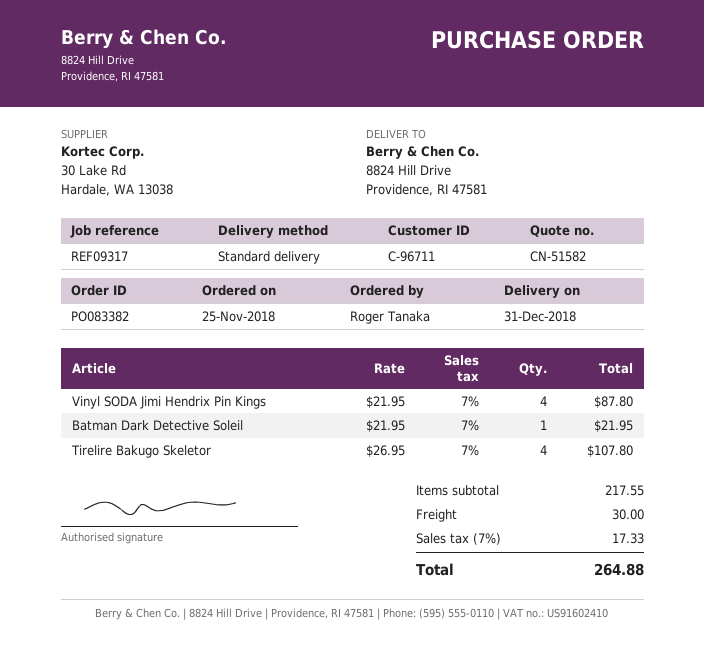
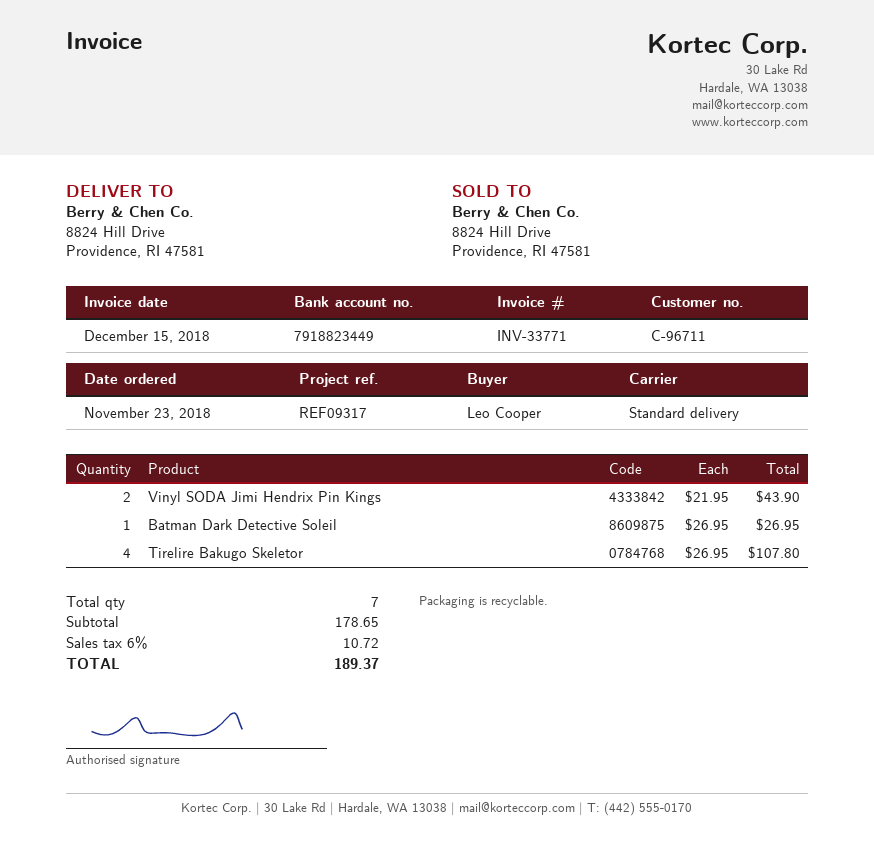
order date: 2018-11-25 -> 2018-11-23
ordered by: Roger Tanaka -> Leo Cooper
Vinyl SODA Jimi Hendrix Pin Kings: 4 x 21.95 = 87.80 -> 2 x 21.95 = 43.90
Batman Dark Detective Soleil: 1 x 21.95 = 21.95 -> 1 x 26.95 = 26.95
subtotal: 217.55 -> 178.65
shipping: 30.00 -> none
tax: 7% = 17.33 -> 6% = 10.72
total: 264.88 -> 189.37

